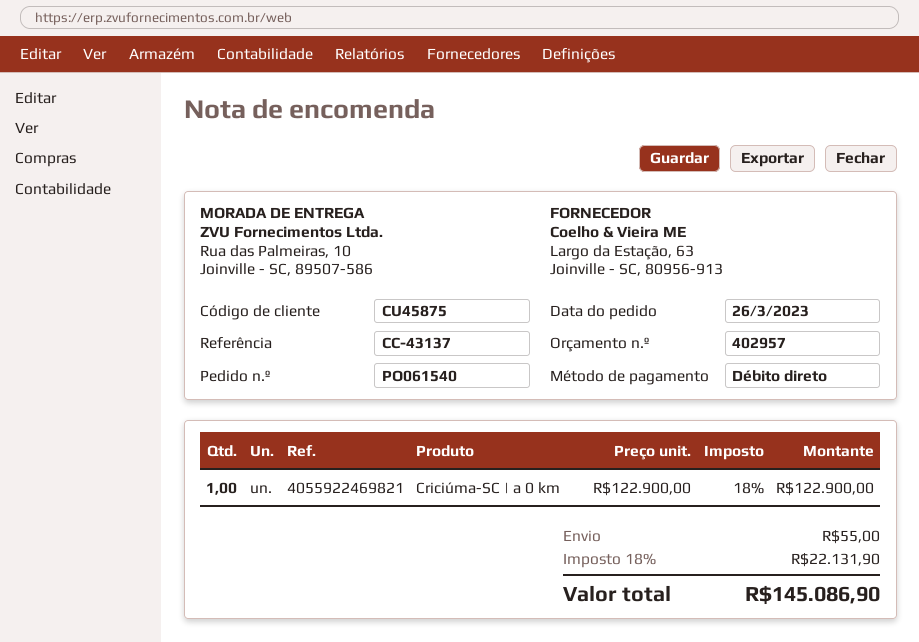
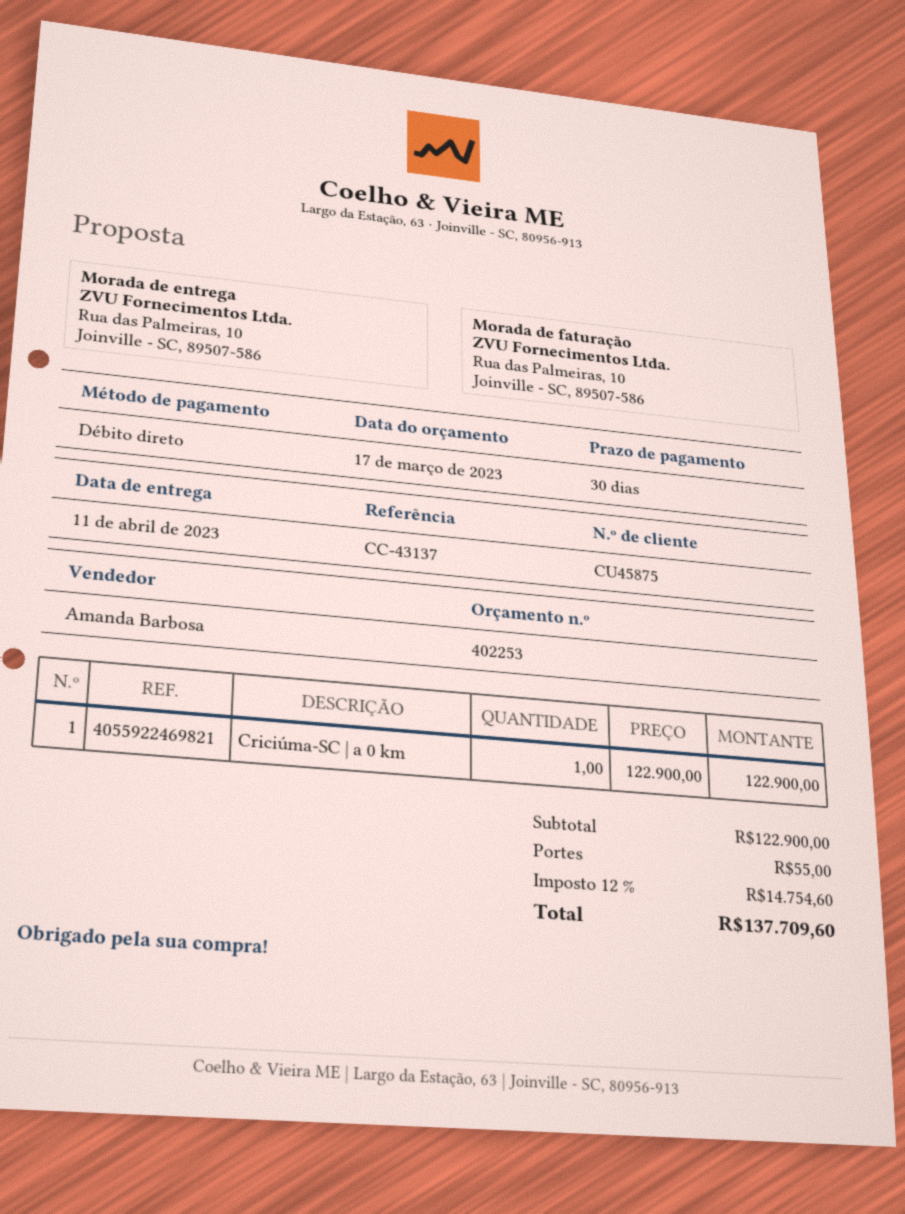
quote number: 402957 -> 402253
tax: 18% = 22131.90 -> 12% = 14754.60
total: 145086.90 -> 137709.60

